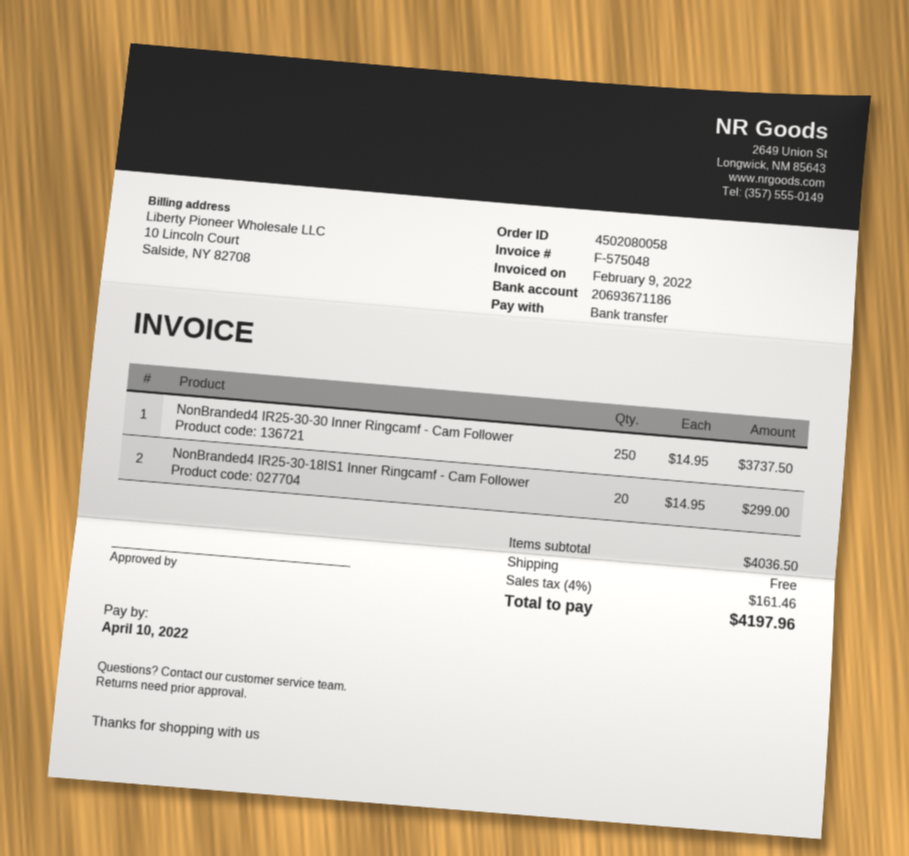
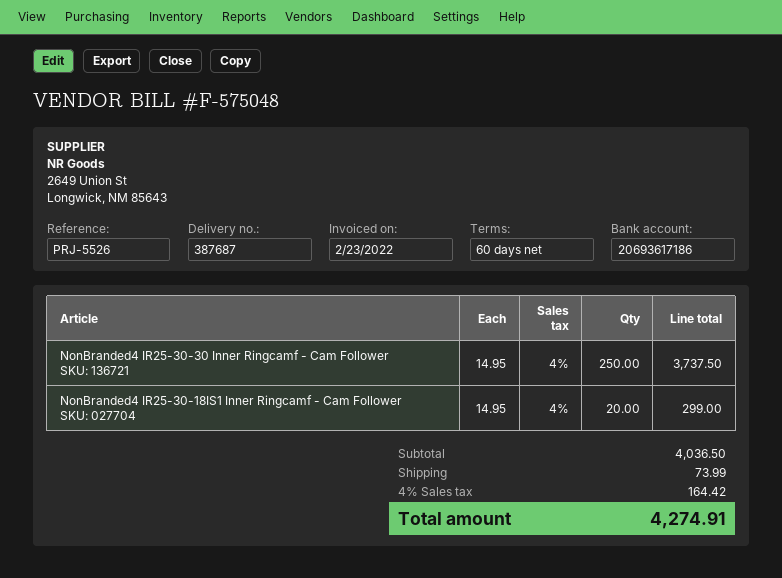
invoice date: 2022-02-09 -> 2022-02-23
bank account: 20693671186 -> 20693617186
shipping: 0.00 -> 73.99
tax: 4% = 161.46 -> 4% = 164.42
total: 4197.96 -> 4274.91

